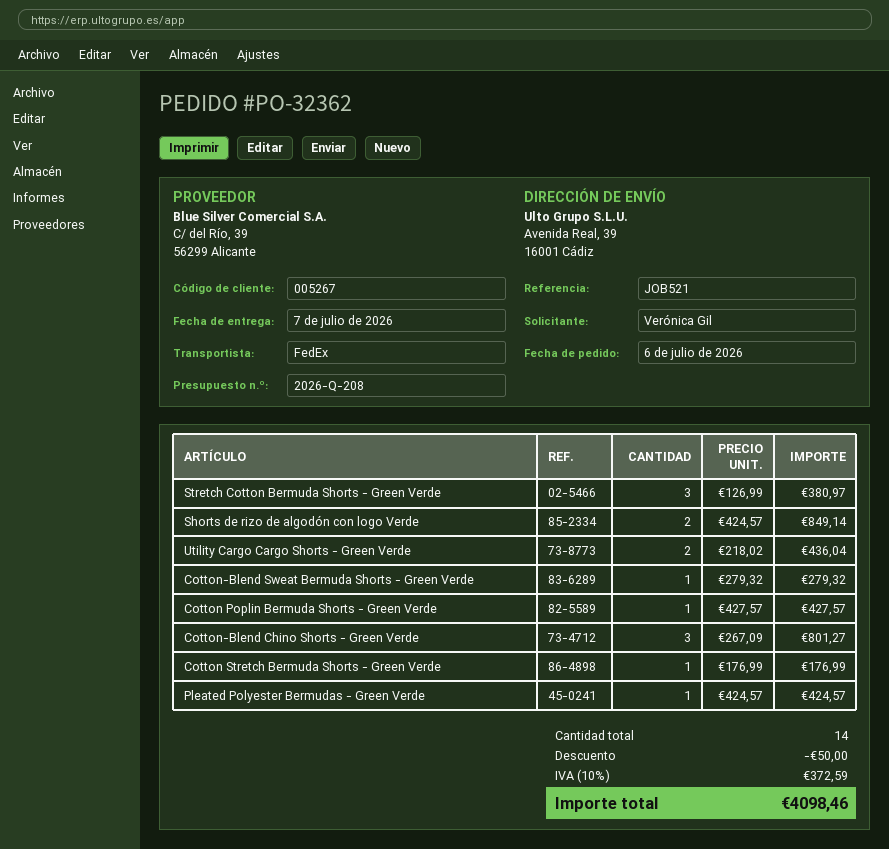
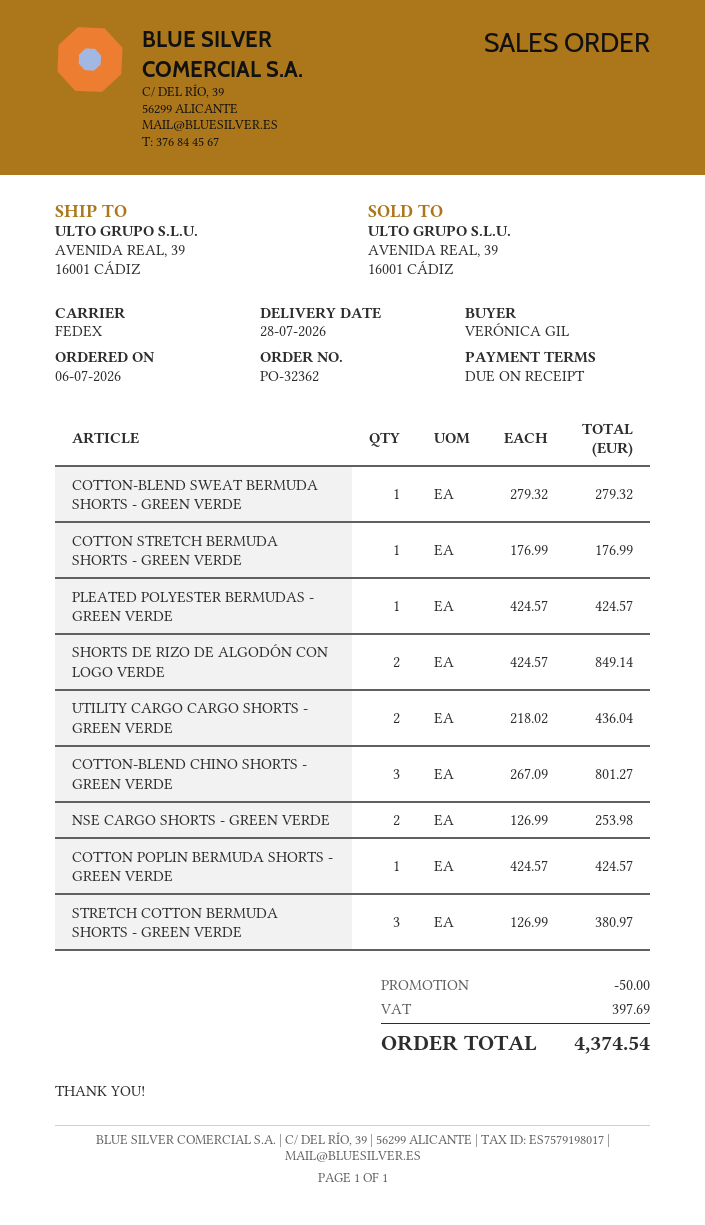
delivery date: 2026-07-07 -> 2026-07-28
Cotton Poplin Bermuda Shorts - Green Verde: 1 x 427.57 = 427.57 -> 1 x 424.57 = 424.57
NSE CARGO SHORTS - GREEN VERDE: none -> 2 x 126.99 = 253.98
tax: 372.59 -> 397.69
total: 4098.46 -> 4374.54

